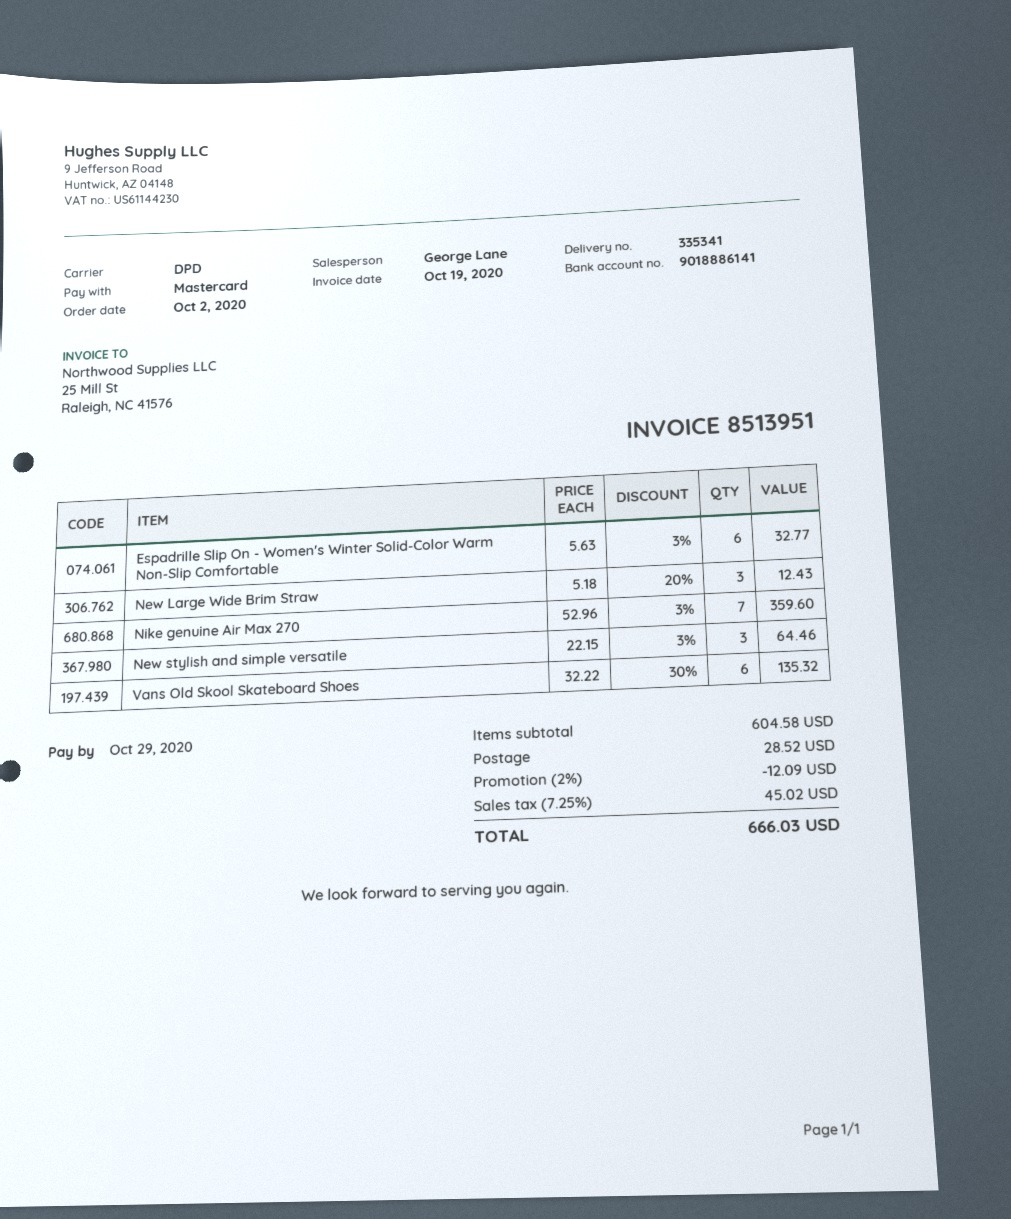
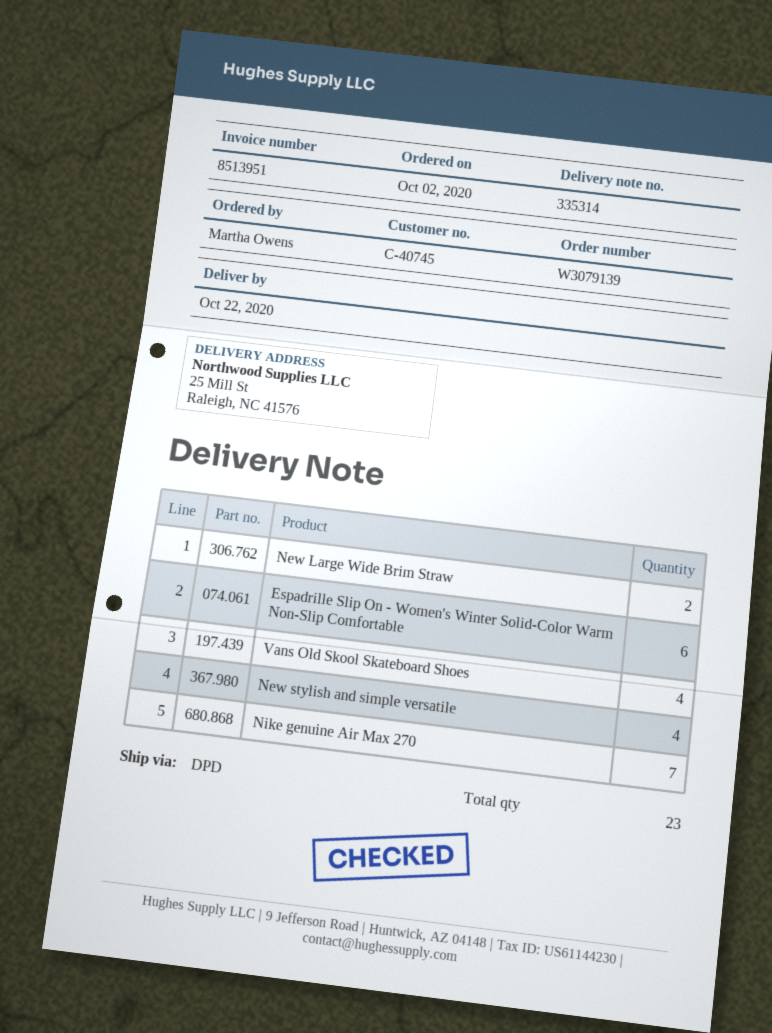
delivery note number: 335341 -> 335314
New Large Wide Brim Straw: 3 -> 2
New stylish and simple versatile: 3 -> 4
Vans Old Skool Skateboard Shoes: 6 -> 4

